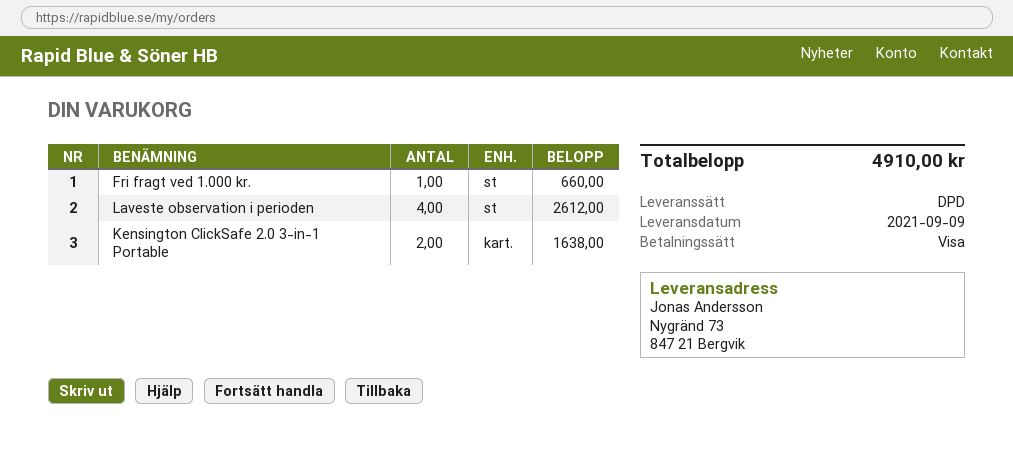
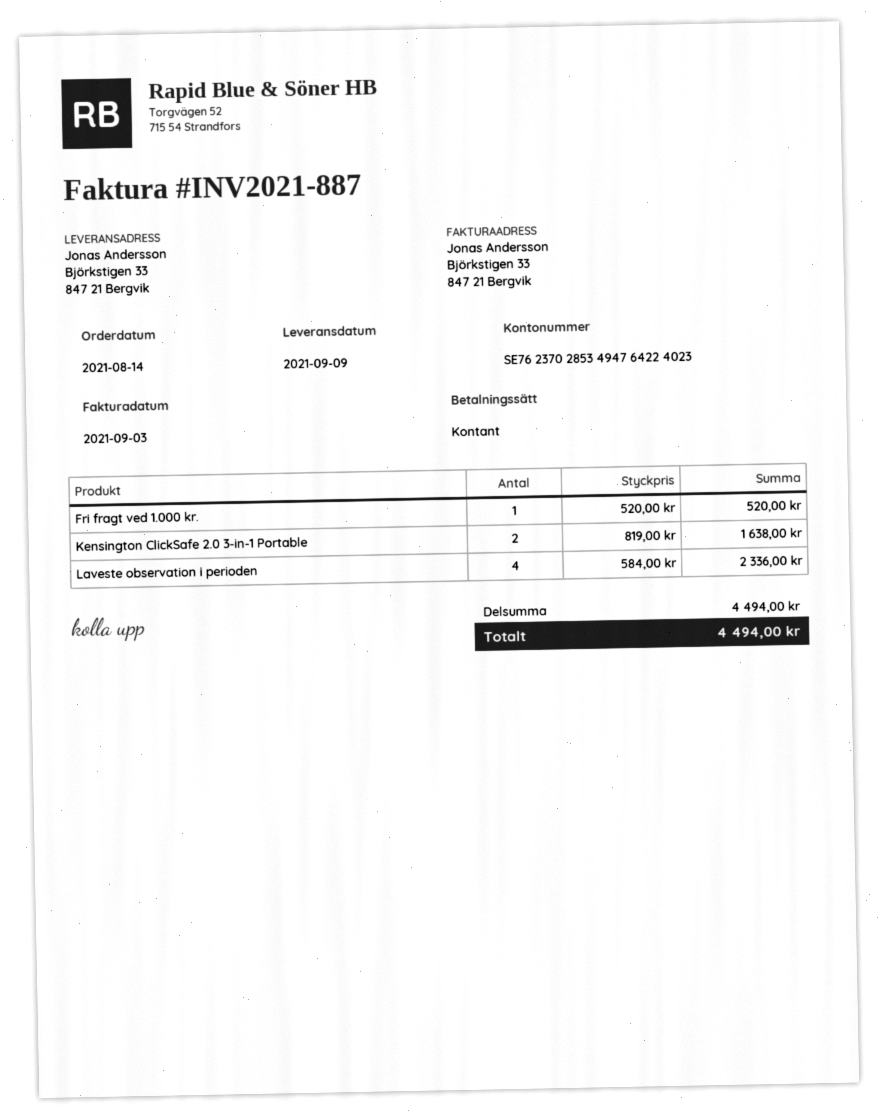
payment method: Visa -> cash
ship to: Nygränd 73, 847 21 Bergvik -> Björkstigen 33, 847 21 Bergvik
Fri fragt ved 1.000 kr.: 1 for 660.00 -> 1 for 520.00
Laveste observation i perioden: 4 for 2612.00 -> 4 for 2336.00
total: 4910.00 -> 4494.00

